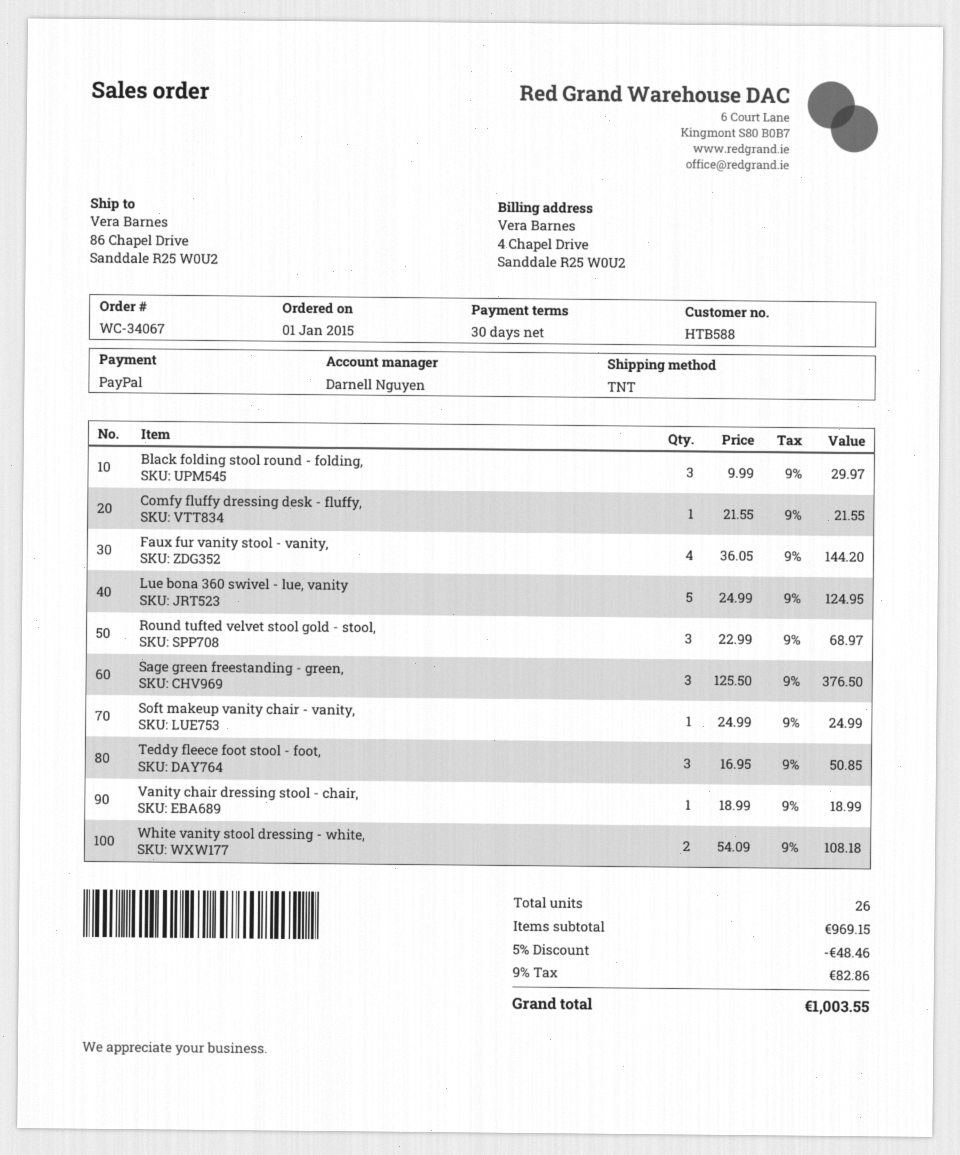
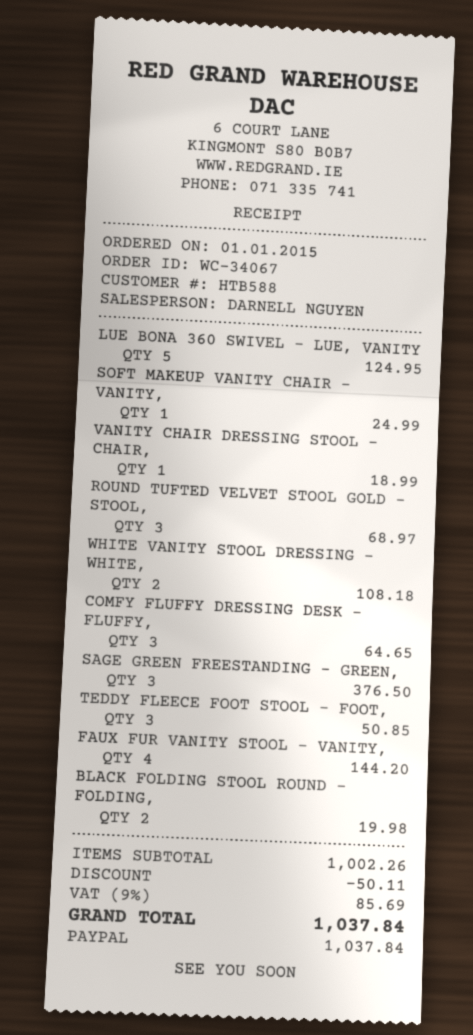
Black folding stool round - folding,: 3 for 29.97 -> 2 for 19.98
Comfy fluffy dressing desk - fluffy,: 1 for 21.55 -> 3 for 64.65
subtotal: 969.15 -> 1002.26
discount: 48.46 -> 50.11
tax: 9% = 82.86 -> 9% = 85.69
total: 1003.55 -> 1037.84

